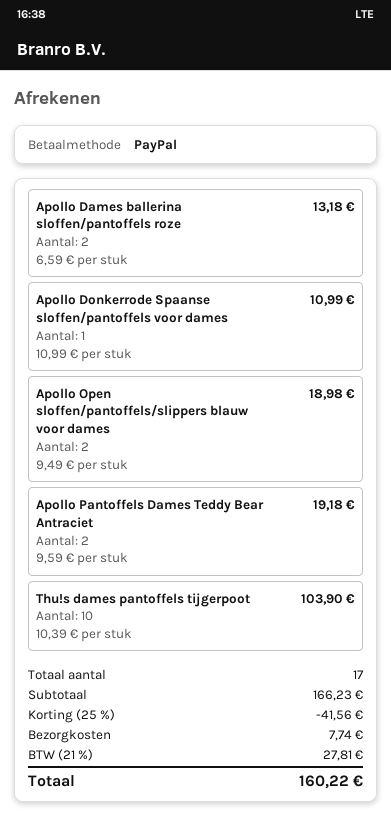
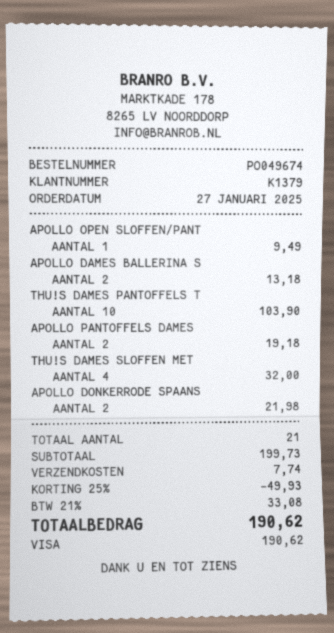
payment method: PayPal -> Visa
Apollo Donkerrode Spaanse sloffen/pantoffels voor dames: 1 for 10.99 -> 2 for 21.98
Apollo Open sloffen/pantoffels/slippers blauw voor dames: 2 for 18.98 -> 1 for 9.49
THU!S DAMES SLOFFEN MET: none -> 4 for 32.00
total quantity: 17 -> 21
subtotal: 166.23 -> 199.73
discount: 25% = 41.56 -> 25% = 49.93
tax: 21% = 27.81 -> 21% = 33.08
total: 160.22 -> 190.62

